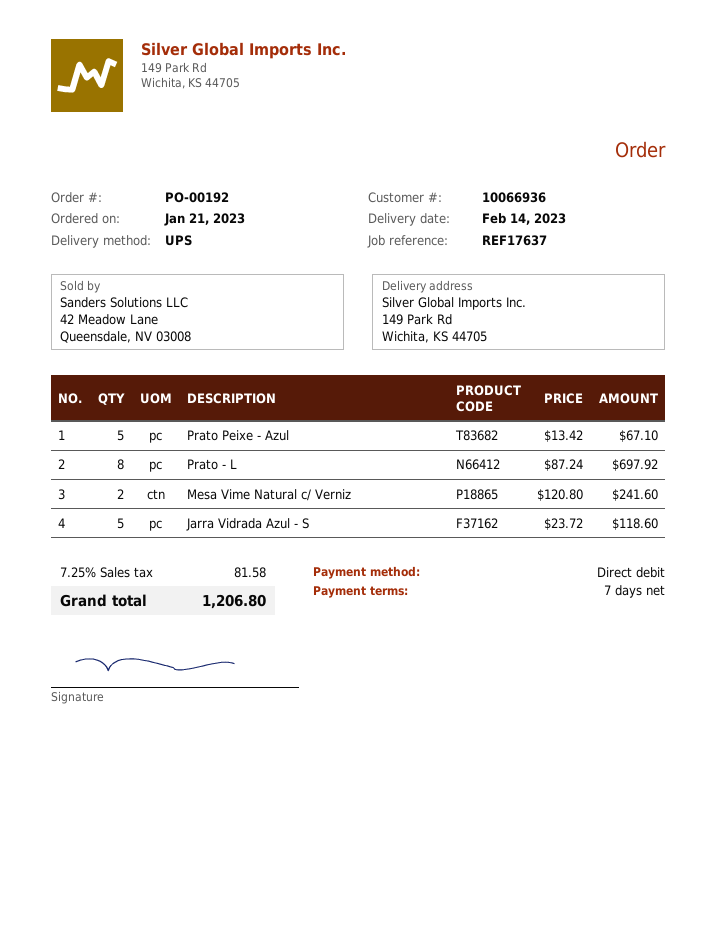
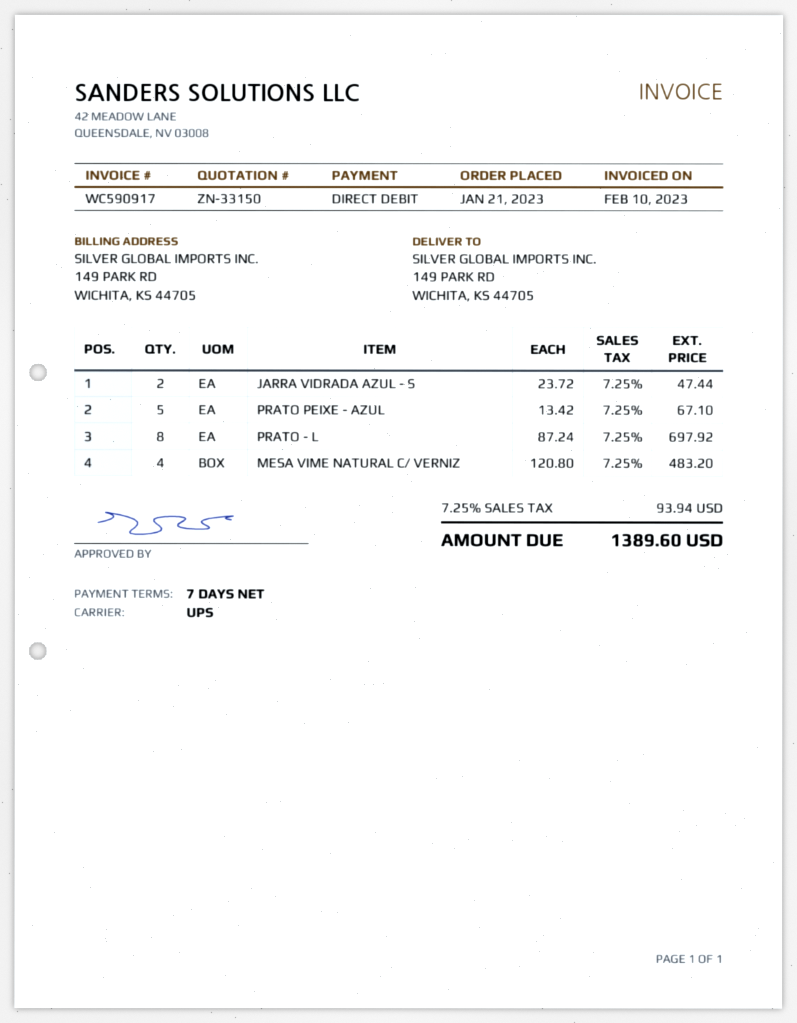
Mesa Vime Natural c/ Verniz: 2 x 120.80 = 241.60 -> 4 x 120.80 = 483.20
Jarra Vidrada Azul - S: 5 x 23.72 = 118.60 -> 2 x 23.72 = 47.44
tax: 7.25% = 81.58 -> 7.25% = 93.94
total: 1206.80 -> 1389.60

